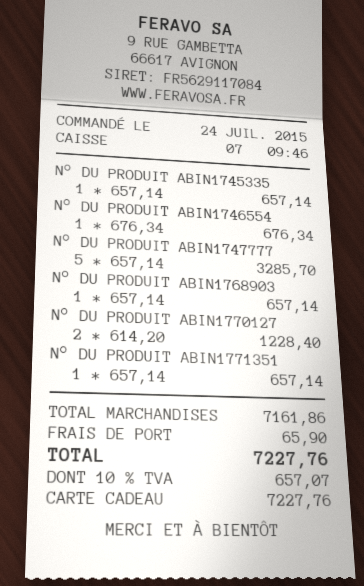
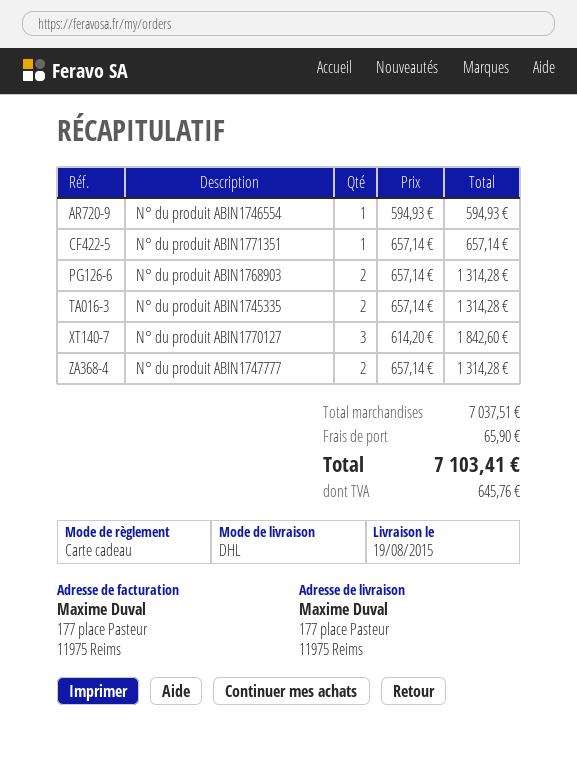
N° DU PRODUIT ABIN1745335: 1 x 657.14 = 657.14 -> 2 x 657.14 = 1314.28
N° DU PRODUIT ABIN1746554: 1 x 676.34 = 676.34 -> 1 x 594.93 = 594.93
N° DU PRODUIT ABIN1747777: 5 x 657.14 = 3285.70 -> 2 x 657.14 = 1314.28
N° DU PRODUIT ABIN1768903: 1 x 657.14 = 657.14 -> 2 x 657.14 = 1314.28
N° DU PRODUIT ABIN1770127: 2 x 614.20 = 1228.40 -> 3 x 614.20 = 1842.60
subtotal: 7161.86 -> 7037.51
tax: 657.07 -> 645.76
total: 7227.76 -> 7103.41

